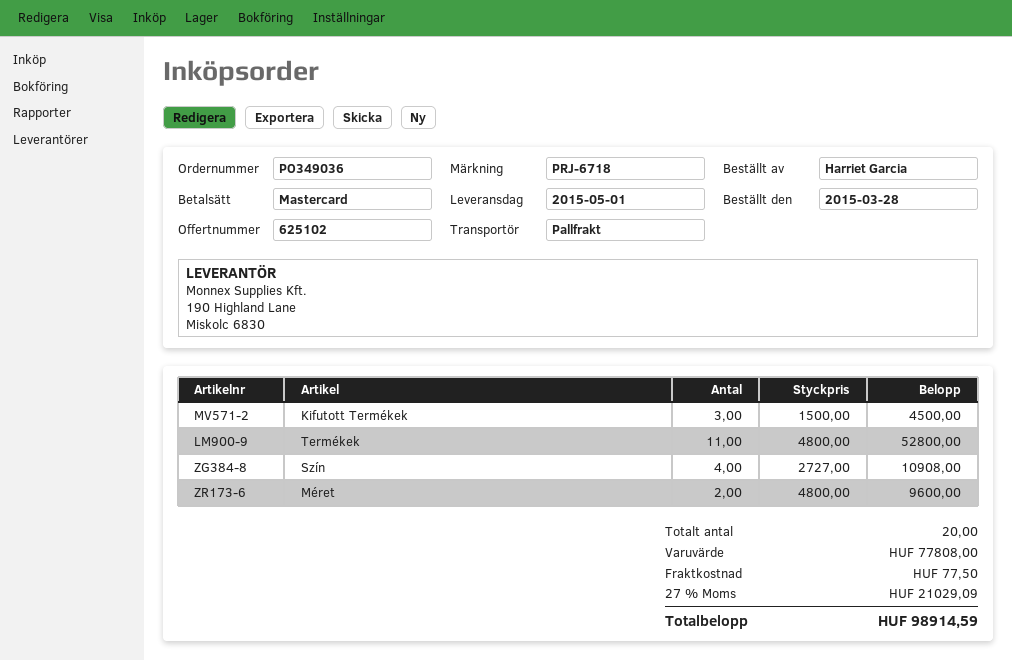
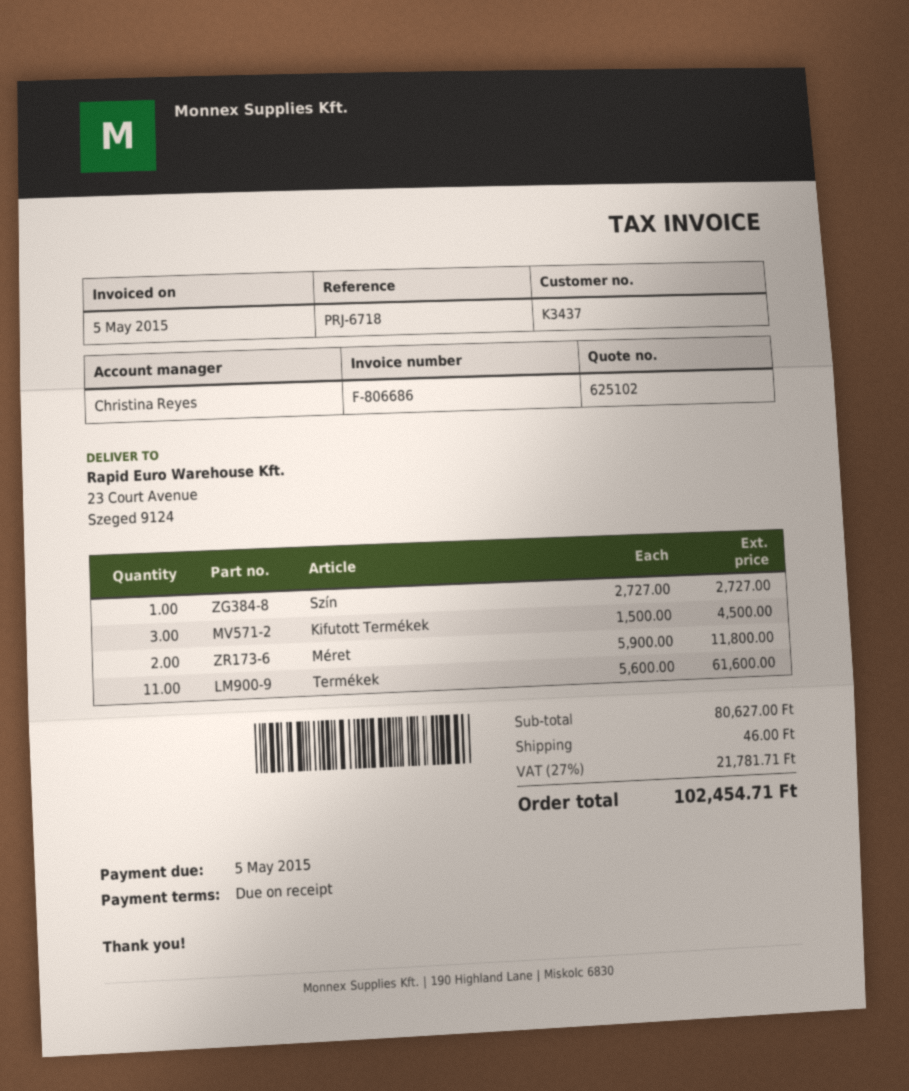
Termékek: 11 x 4800.00 = 52800.00 -> 11 x 5600.00 = 61600.00
Szín: 4 x 2727.00 = 10908.00 -> 1 x 2727.00 = 2727.00
Méret: 2 x 4800.00 = 9600.00 -> 2 x 5900.00 = 11800.00
subtotal: 77808.00 -> 80627.00
shipping: 77.50 -> 46.00
tax: 27% = 21029.09 -> 27% = 21781.71
total: 98914.59 -> 102454.71

